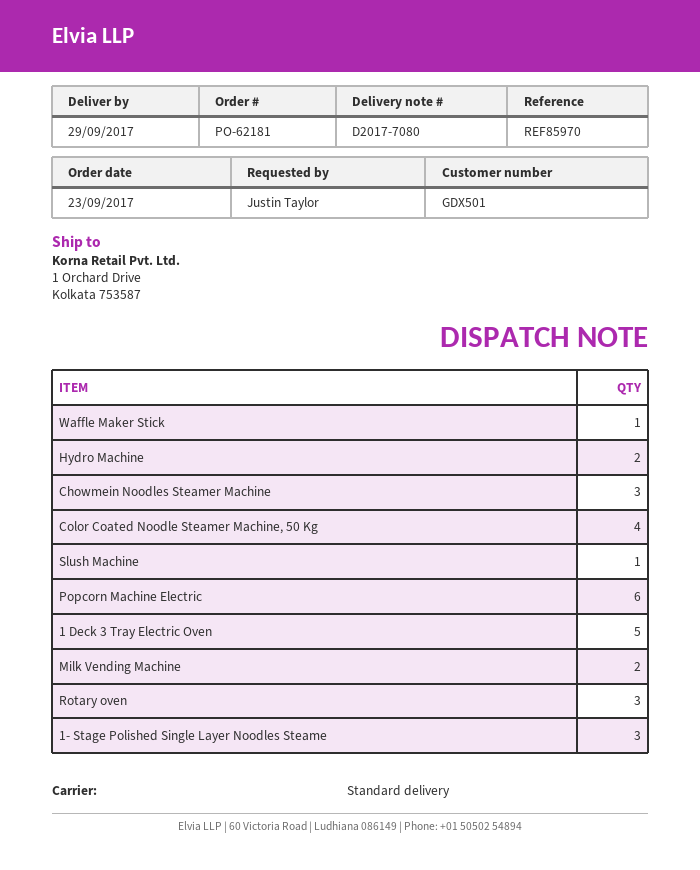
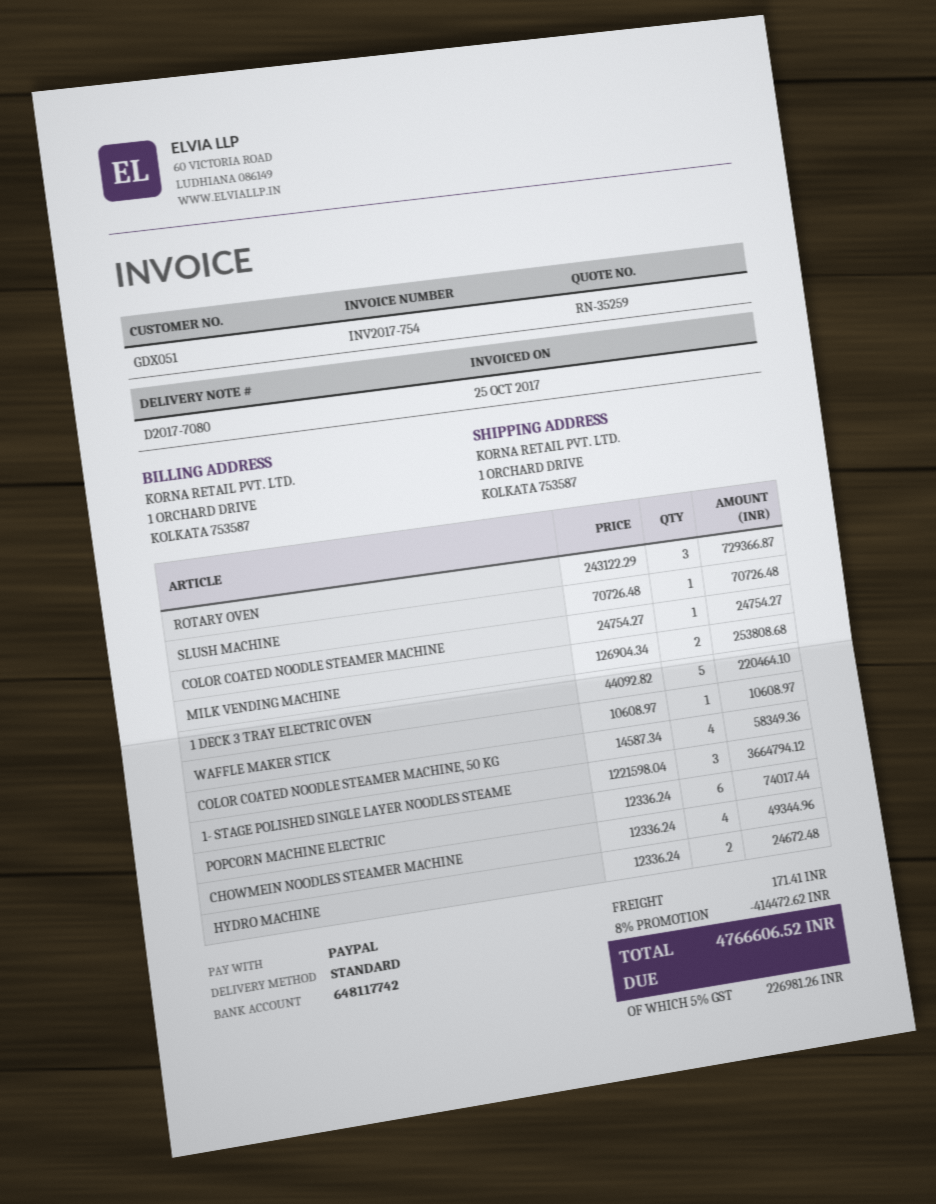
customer number: GDX501 -> GDX051
Chowmein Noodles Steamer Machine: 3 -> 4
COLOR COATED NOODLE STEAMER MACHINE: none -> 1

